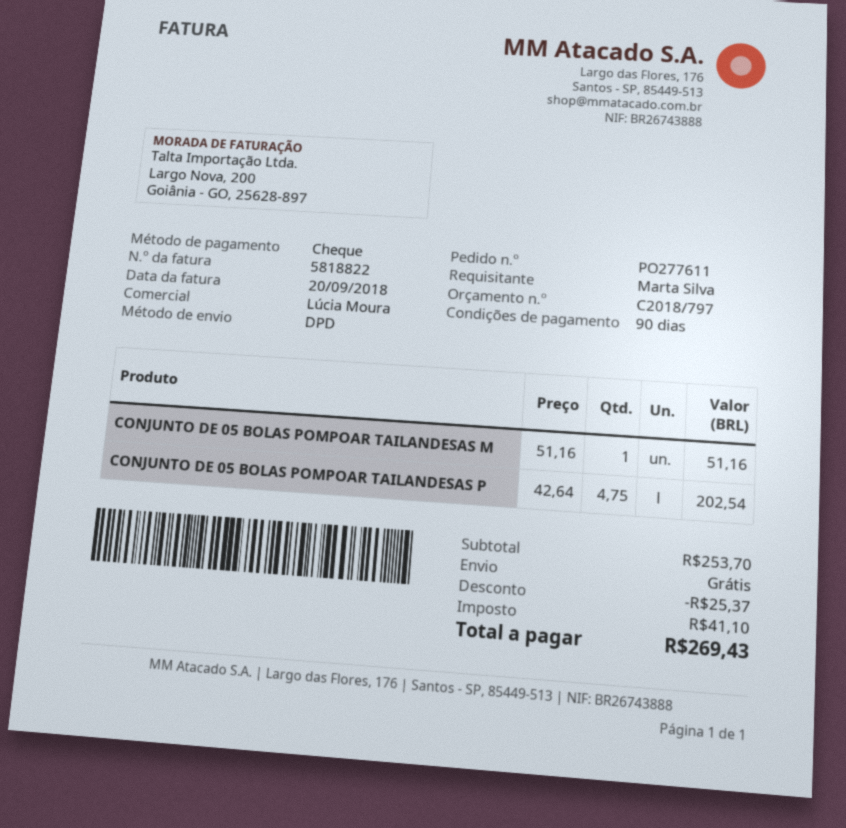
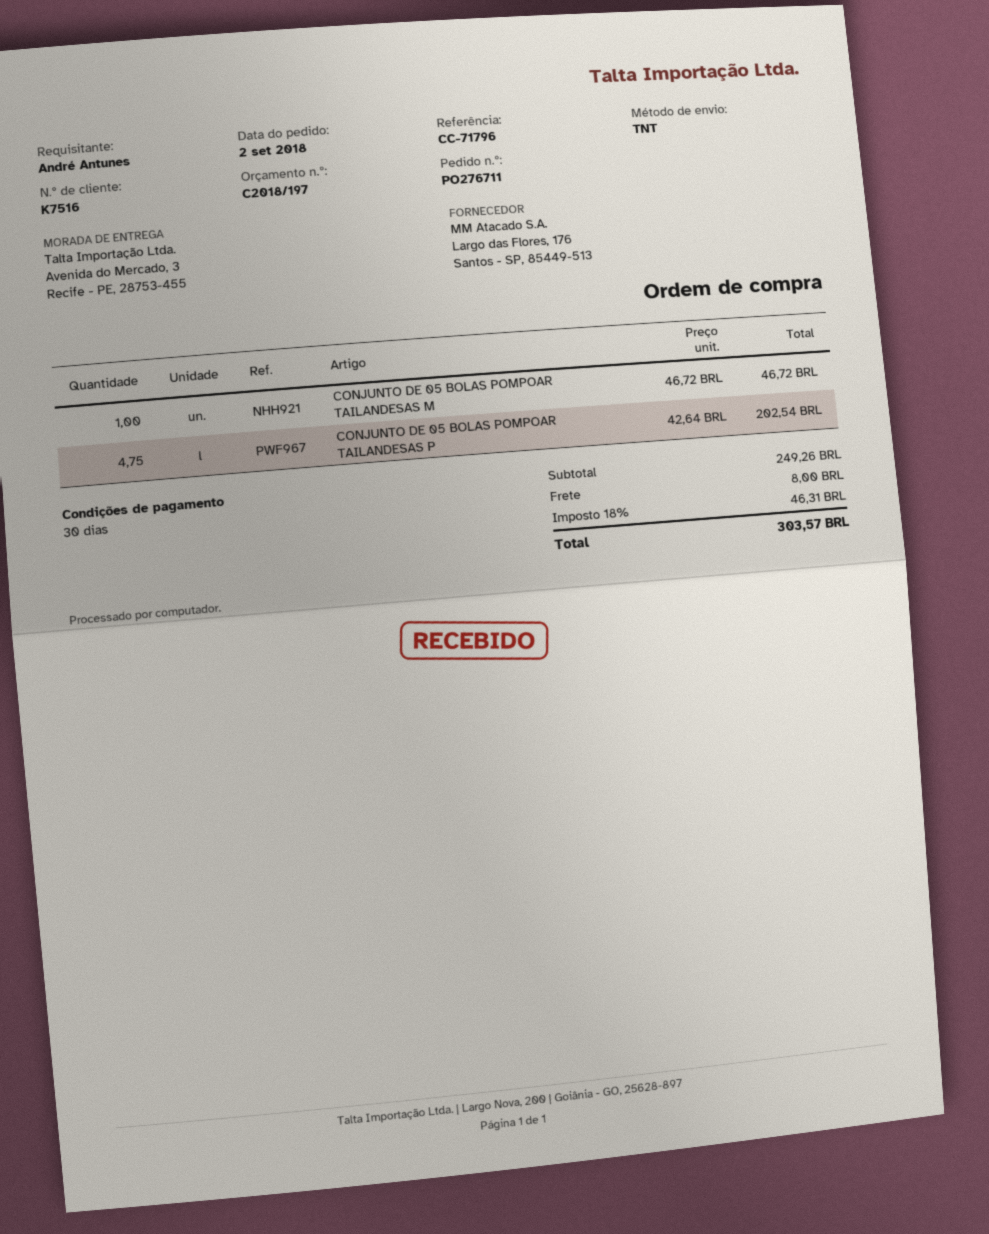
quote number: C2018/797 -> C2018/197
order number: PO277611 -> PO276711
payment terms: 90 days -> 30 days
ordered by: Marta Silva -> André Antunes
shipping method: DPD -> TNT
CONJUNTO DE 05 BOLAS POMPOAR TAILANDESAS M: 1 x 51.16 = 51.16 -> 1 x 46.72 = 46.72
subtotal: 253.70 -> 249.26
discount: 25.37 -> none
shipping: 0.00 -> 8.00
tax: 41.10 -> 46.31
total: 269.43 -> 303.57

